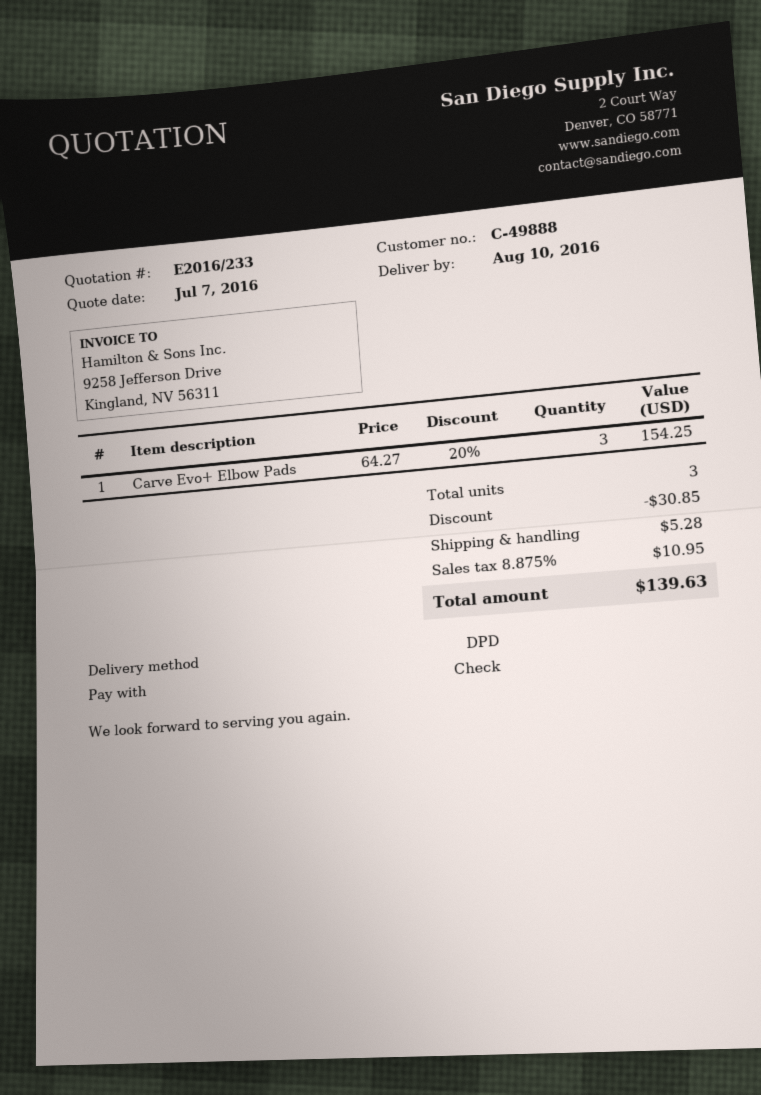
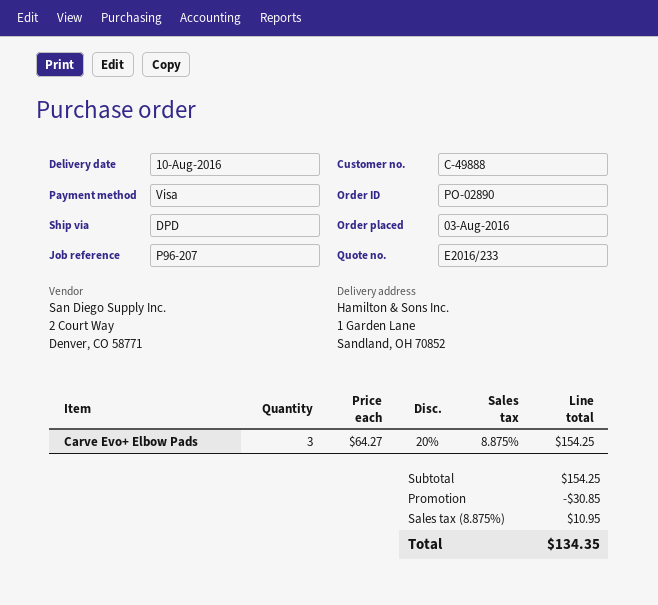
payment method: cheque -> Visa
shipping: 5.28 -> none
total: 139.63 -> 134.35

